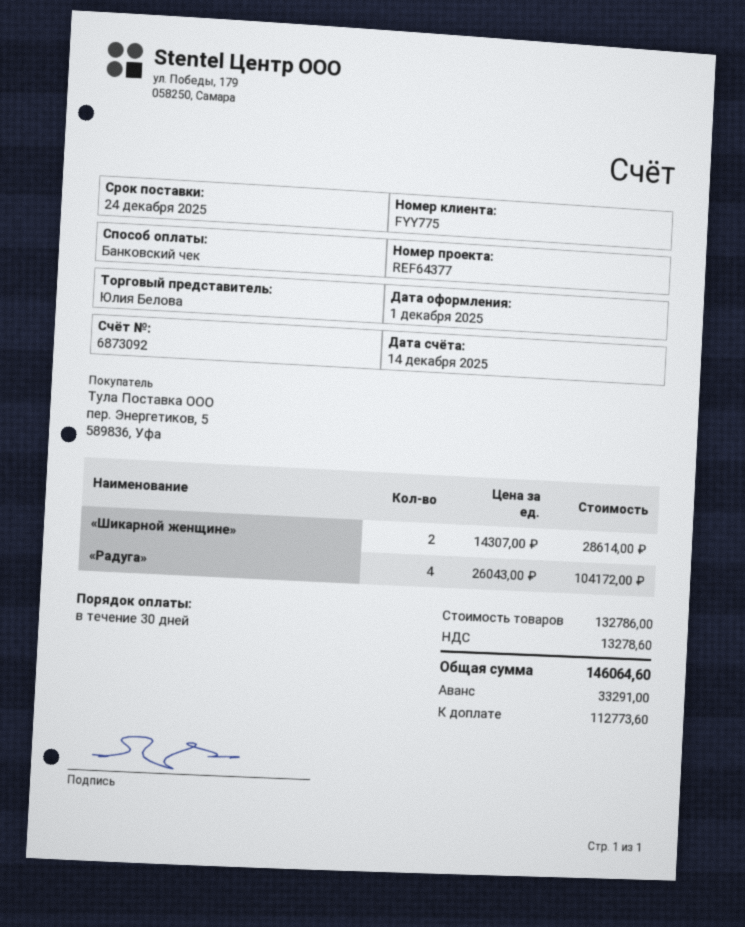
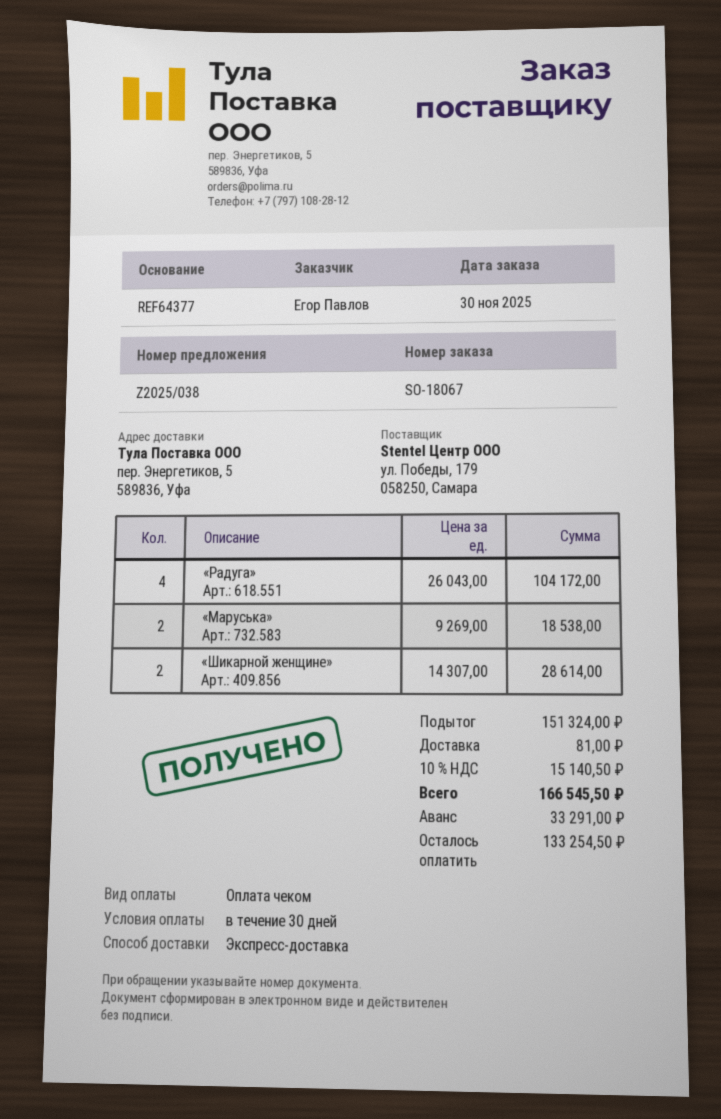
order date: 2025-12-01 -> 2025-11-30
«Маруська»: none -> 2 x 9269.00 = 18538.00
subtotal: 132786.00 -> 151324.00
shipping: none -> 81.00
tax: 13278.60 -> 15140.50
total: 146064.60 -> 166545.50
balance: 112773.60 -> 133254.50

